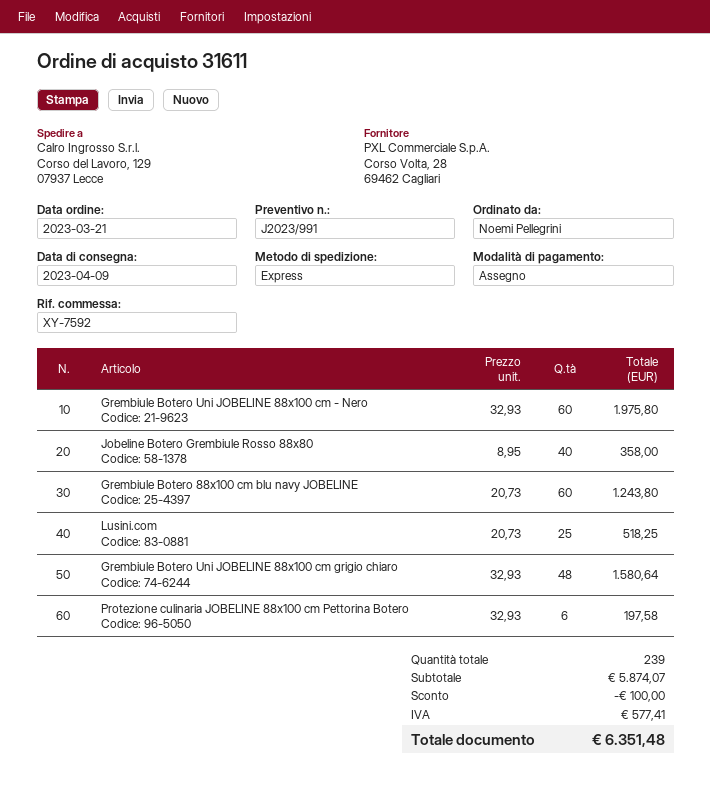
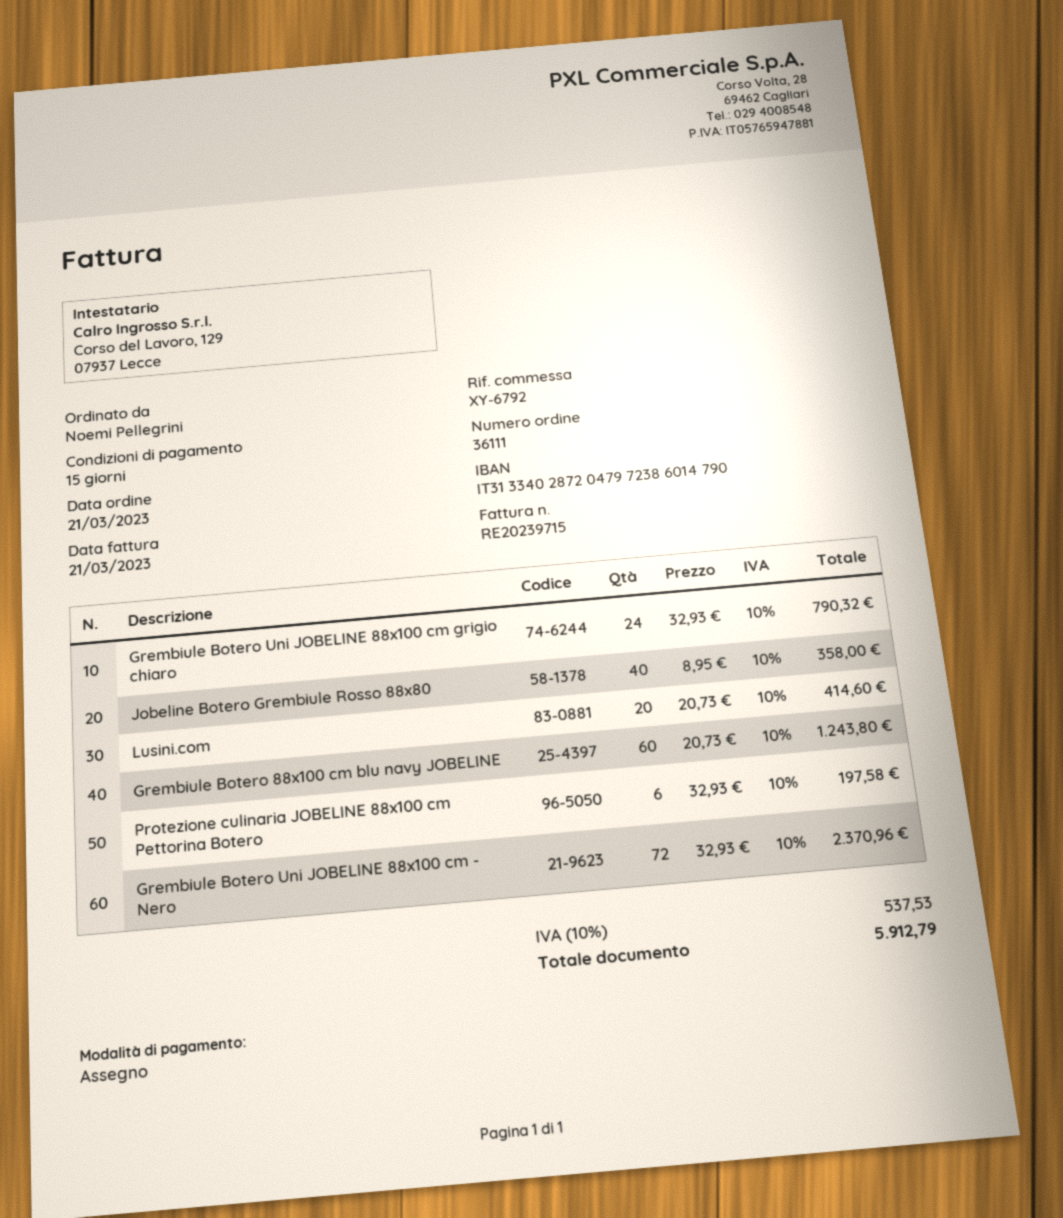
order number: 31611 -> 36111
reference: XY-7592 -> XY-6792
Grembiule Botero Uni JOBELINE 88x100 cm - Nero: 60 x 32.93 = 1975.80 -> 72 x 32.93 = 2370.96
Lusini.com: 25 x 20.73 = 518.25 -> 20 x 20.73 = 414.60
Grembiule Botero Uni JOBELINE 88x100 cm grigio chiaro: 48 x 32.93 = 1580.64 -> 24 x 32.93 = 790.32
discount: 100.00 -> none
tax: 577.41 -> 537.53
total: 6351.48 -> 5912.79

